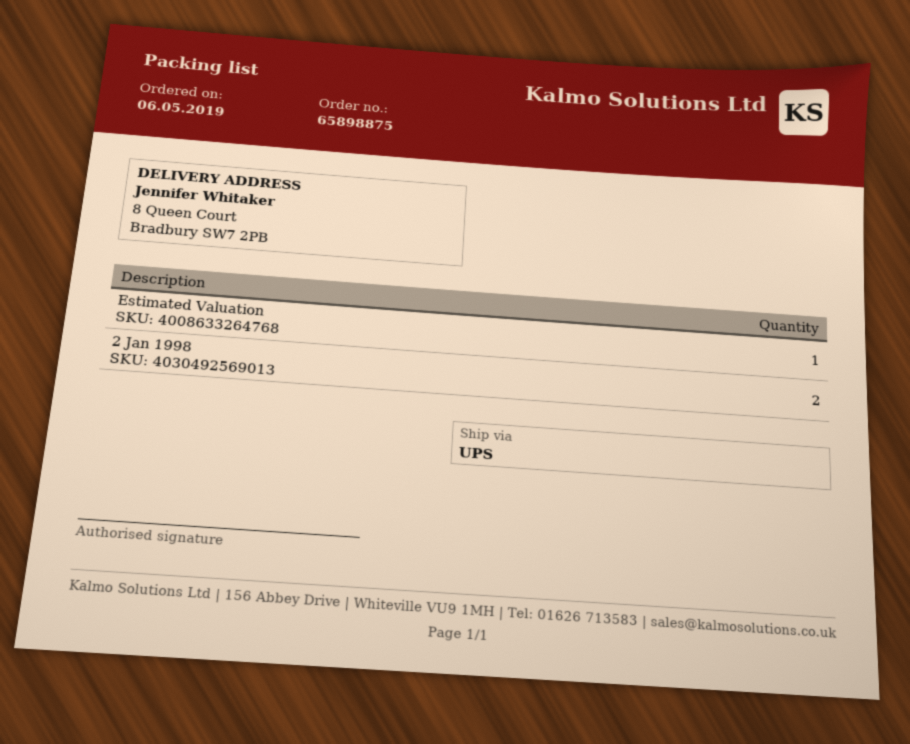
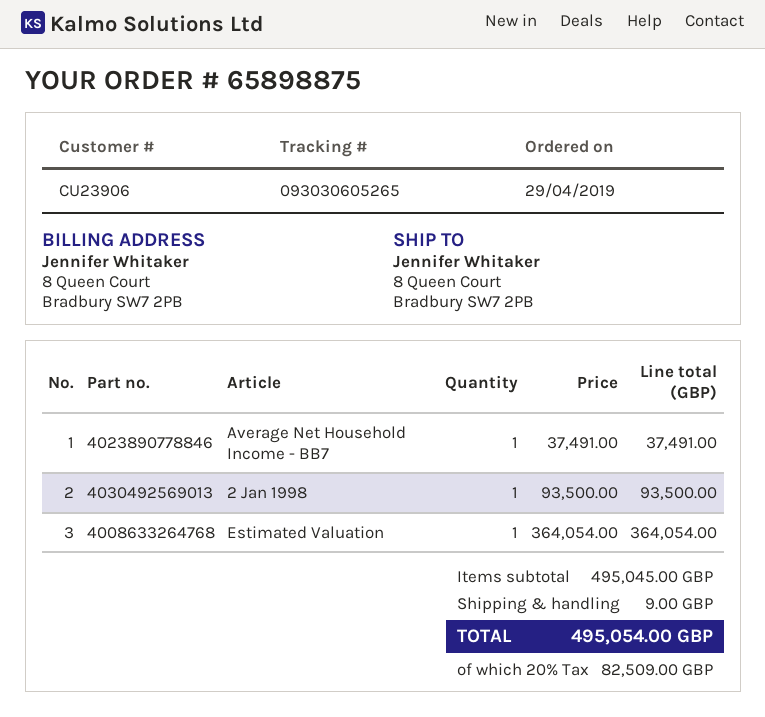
order date: 2019-05-06 -> 2019-04-29
2 Jan 1998: 2 -> 1
Average Net Household Income - BB7: none -> 1

